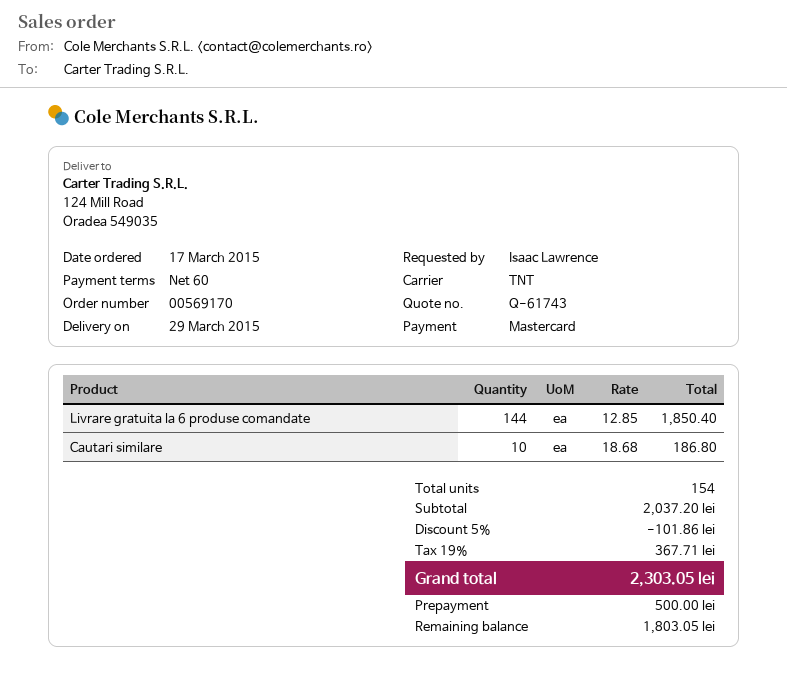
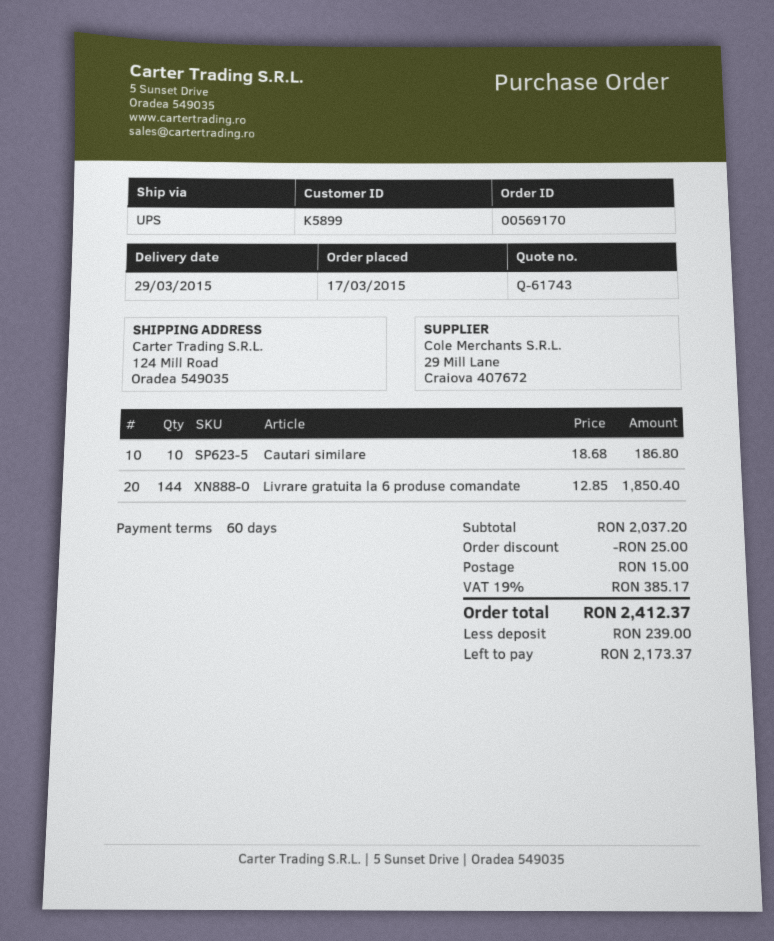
shipping method: TNT -> UPS
discount: 101.86 -> 25.00
shipping: none -> 15.00
tax: 19% = 367.71 -> 19% = 385.17
total: 2303.05 -> 2412.37
deposit: 500.00 -> 239.00
balance: 1803.05 -> 2173.37

